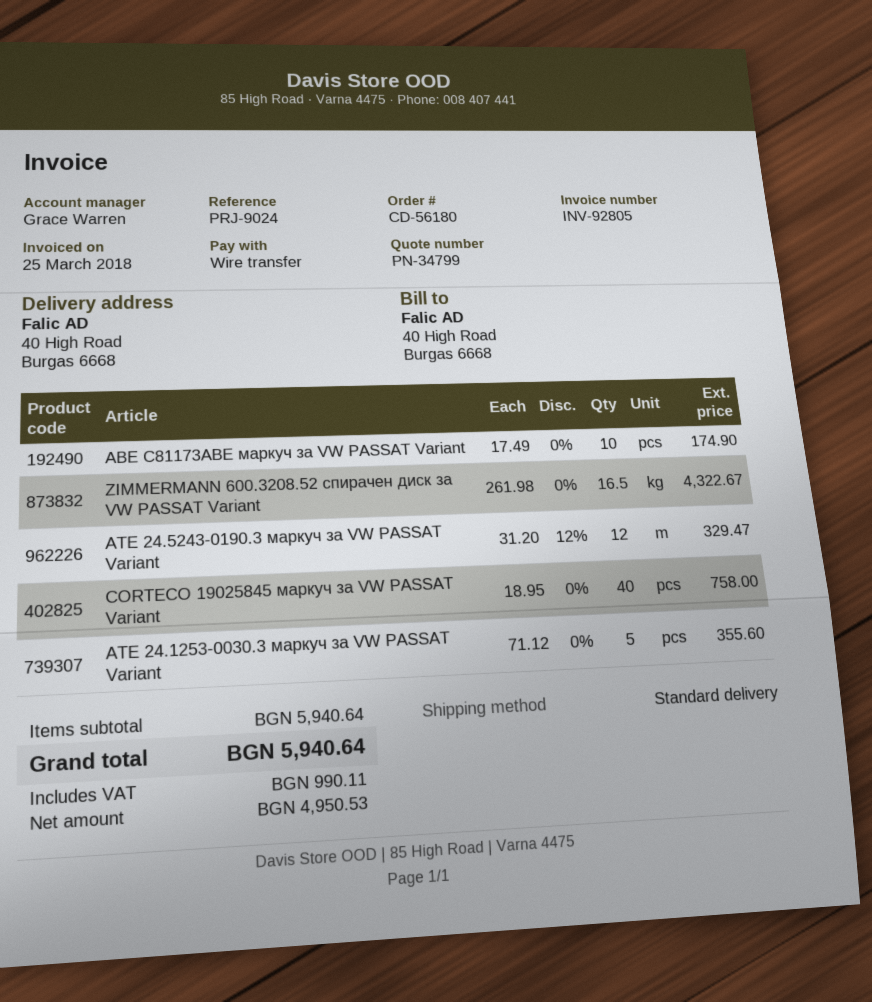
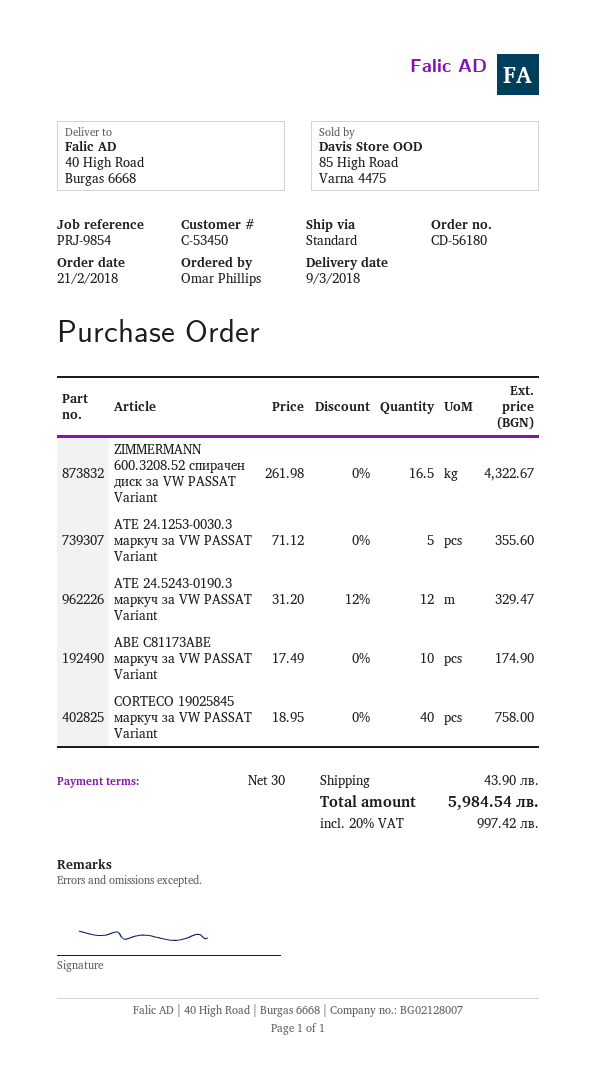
reference: PRJ-9024 -> PRJ-9854
shipping: none -> 43.90
tax: 990.11 -> 997.42
total: 5940.64 -> 5984.54

